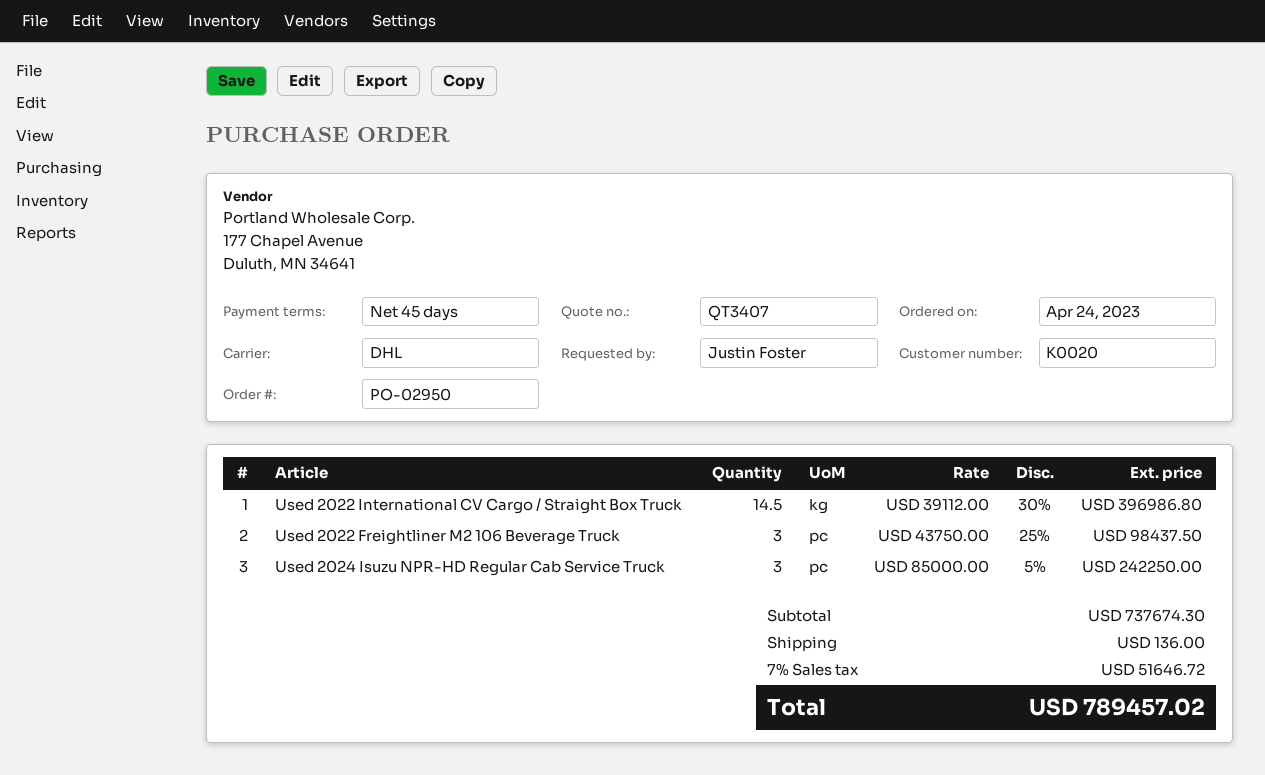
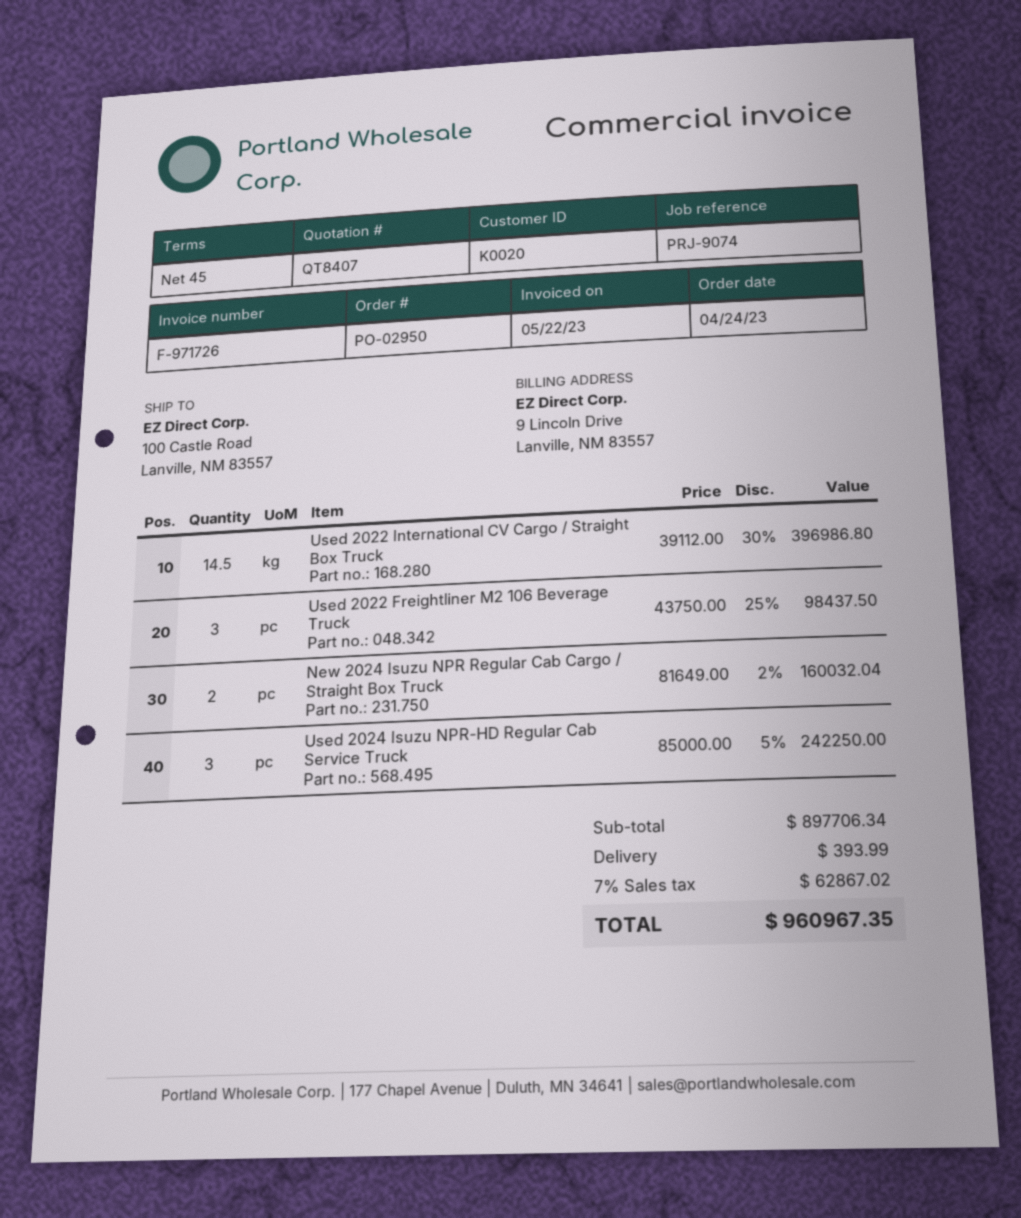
quote number: QT3407 -> QT8407
New 2024 Isuzu NPR Regular Cab Cargo / Straight Box Truck: none -> 2 x 81649.00 - 2% = 160032.04
subtotal: 737674.30 -> 897706.34
shipping: 136.00 -> 393.99
tax: 7% = 51646.72 -> 7% = 62867.02
total: 789457.02 -> 960967.35

